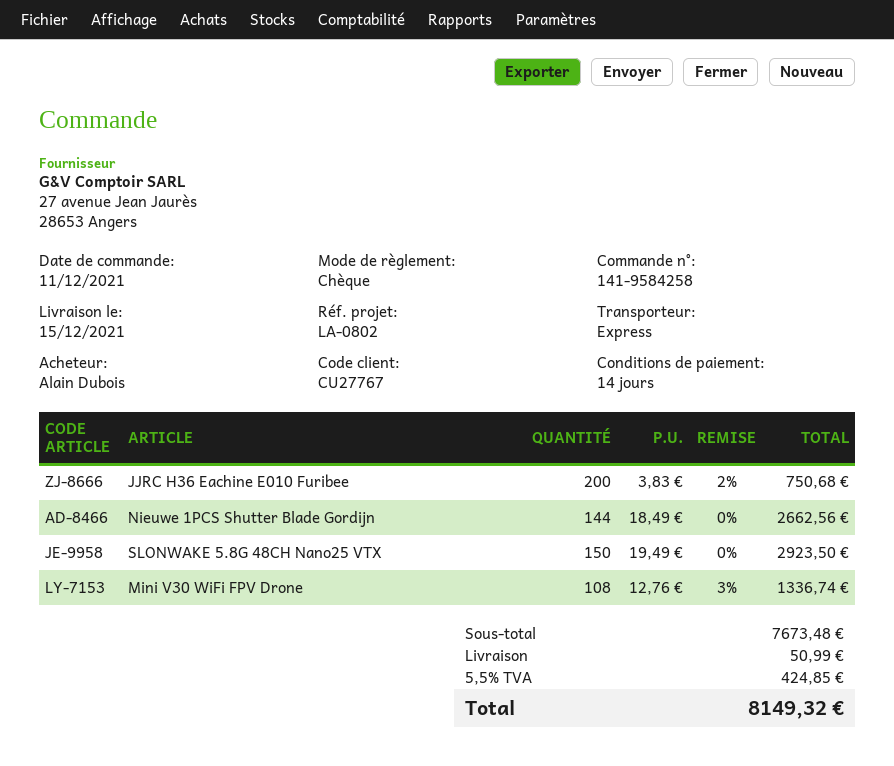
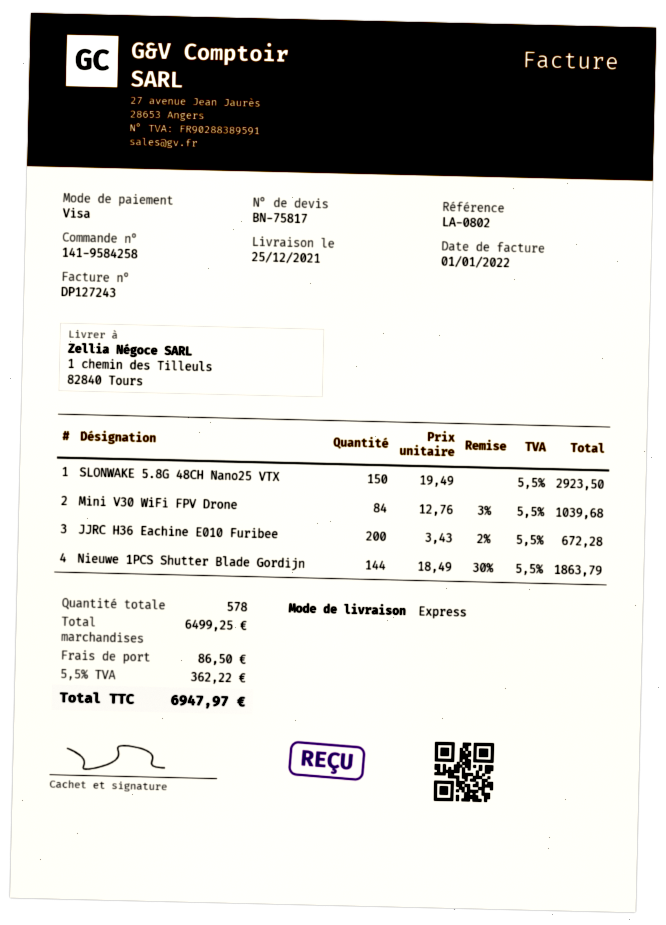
delivery date: 2021-12-15 -> 2021-12-25
payment method: cheque -> Visa
JJRC H36 Eachine E010 Furibee: 200 x 3.83 - 2% = 750.68 -> 200 x 3.43 - 2% = 672.28
Nieuwe 1PCS Shutter Blade Gordijn: 144 x 18.49 = 2662.56 -> 144 x 18.49 - 30% = 1863.79
Mini V30 WiFi FPV Drone: 108 x 12.76 - 3% = 1336.74 -> 84 x 12.76 - 3% = 1039.68
subtotal: 7673.48 -> 6499.25
shipping: 50.99 -> 86.50
tax: 5.5% = 424.85 -> 5.5% = 362.22
total: 8149.32 -> 6947.97

